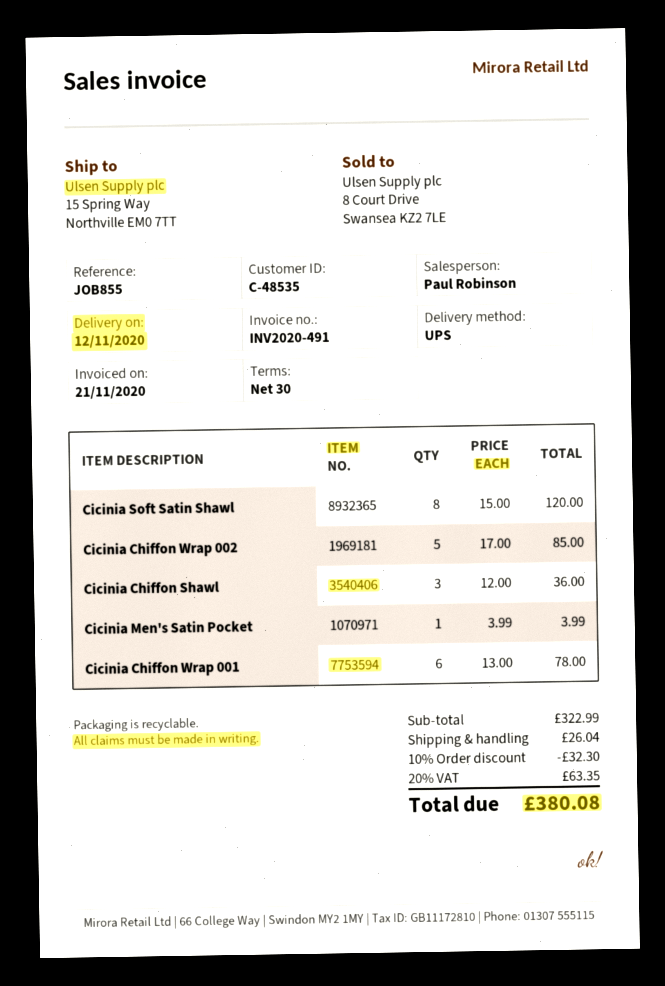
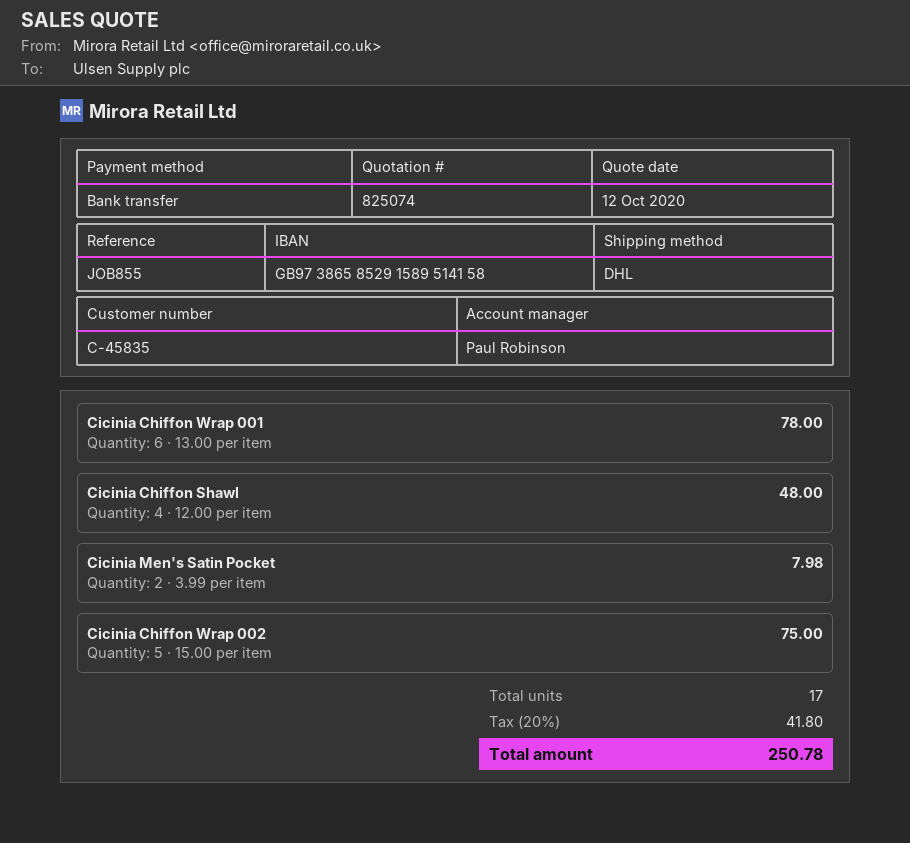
customer number: C-48535 -> C-45835
shipping method: UPS -> DHL
Cicinia Soft Satin Shawl: 8 x 15.00 = 120.00 -> none
Cicinia Chiffon Wrap 002: 5 x 17.00 = 85.00 -> 5 x 15.00 = 75.00
Cicinia Chiffon Shawl: 3 x 12.00 = 36.00 -> 4 x 12.00 = 48.00
Cicinia Men's Satin Pocket: 1 x 3.99 = 3.99 -> 2 x 3.99 = 7.98
discount: 10% = 32.30 -> none
shipping: 26.04 -> none
tax: 20% = 63.35 -> 20% = 41.80
total: 380.08 -> 250.78

